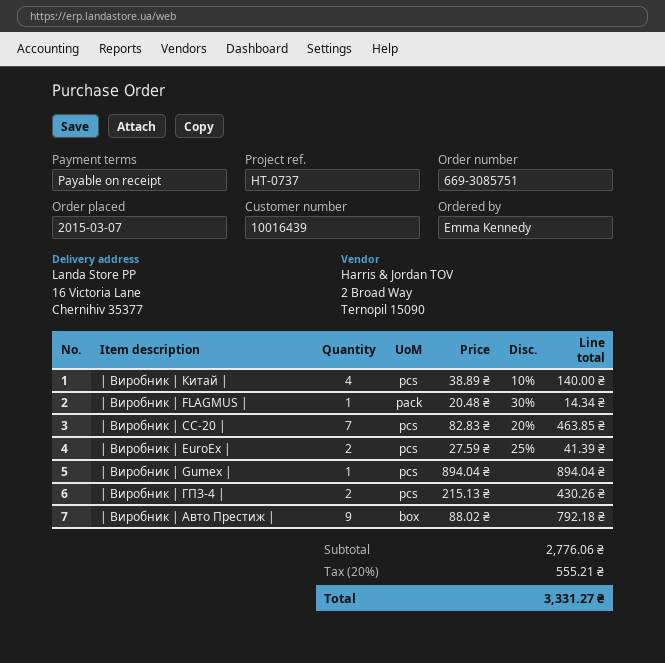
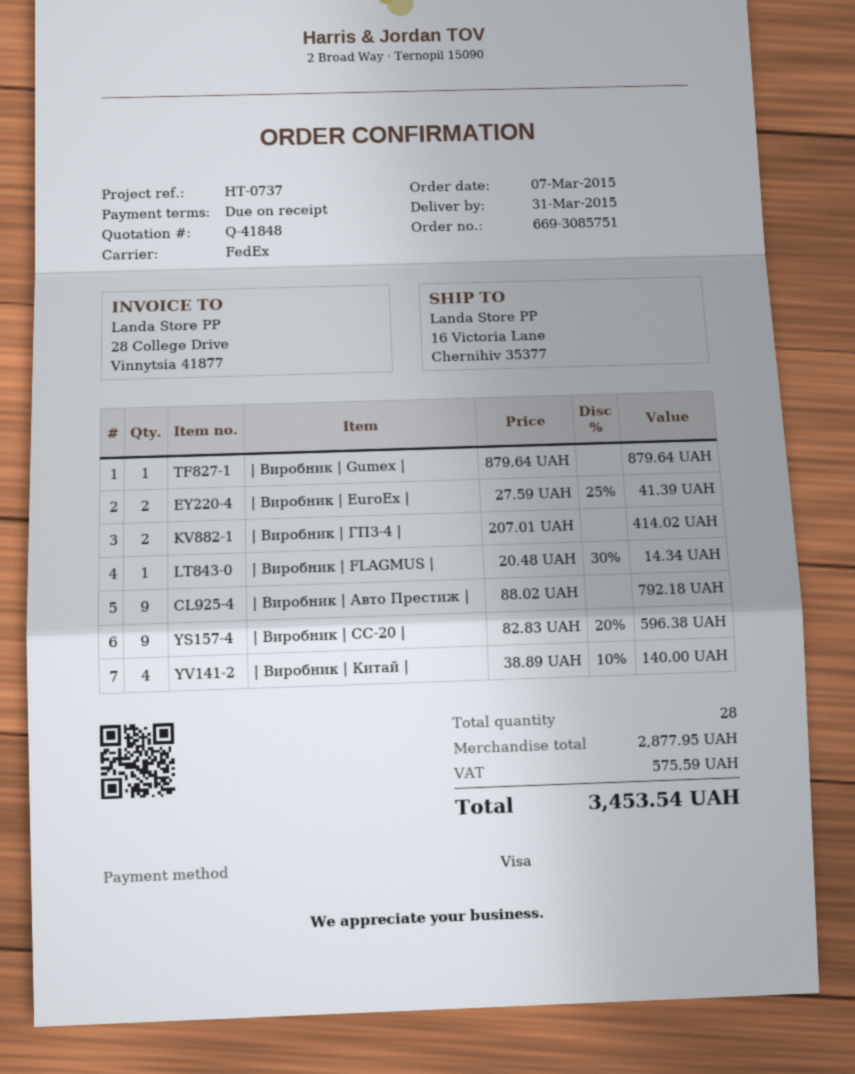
| Виробник | СС-20 |: 7 x 82.83 - 20% = 463.85 -> 9 x 82.83 - 20% = 596.38
| Виробник | Gumex |: 1 x 894.04 = 894.04 -> 1 x 879.64 = 879.64
| Виробник | ГПЗ-4 |: 2 x 215.13 = 430.26 -> 2 x 207.01 = 414.02
subtotal: 2776.06 -> 2877.95
tax: 555.21 -> 575.59
total: 3331.27 -> 3453.54

